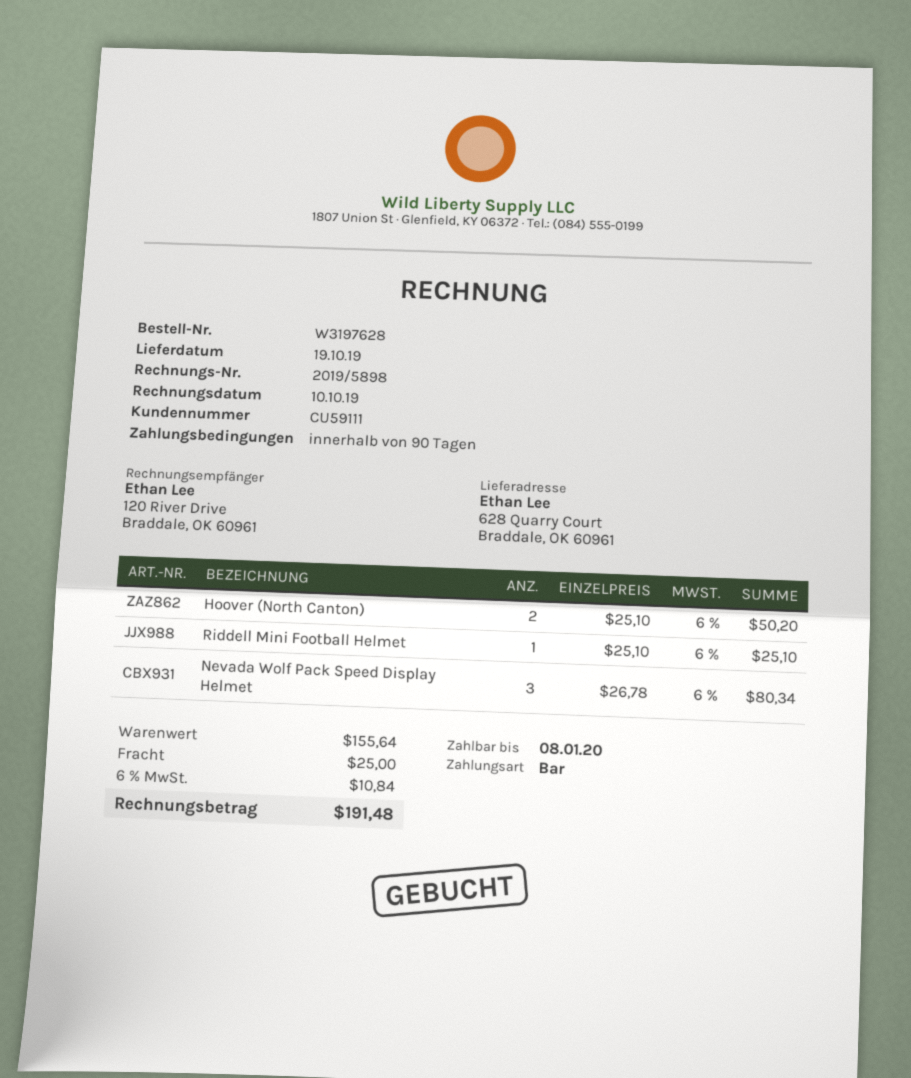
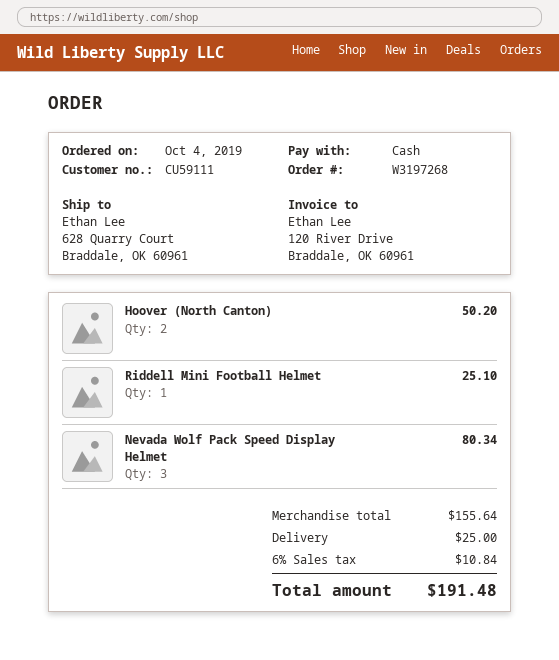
order number: W3197628 -> W3197268

